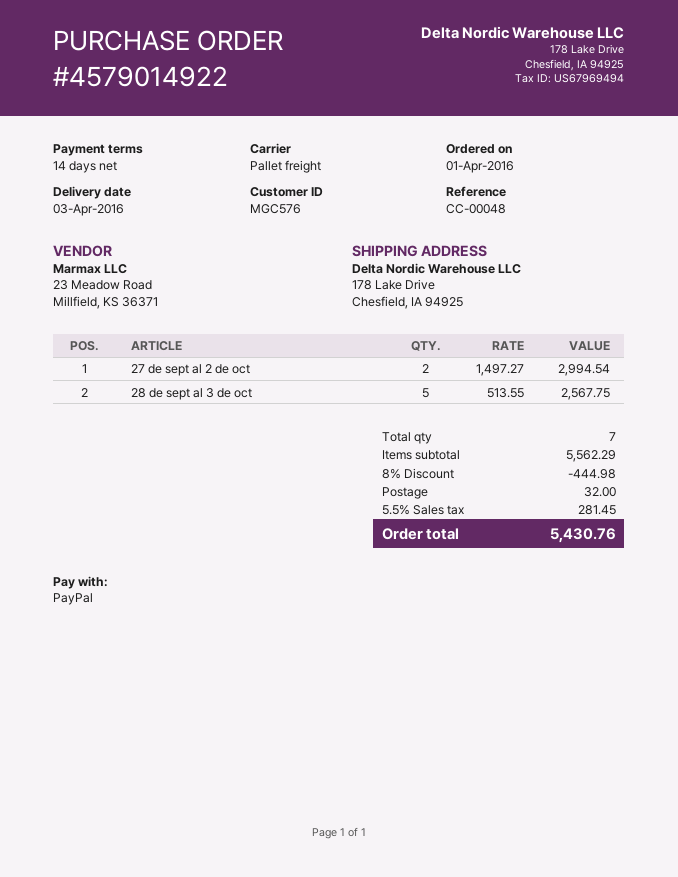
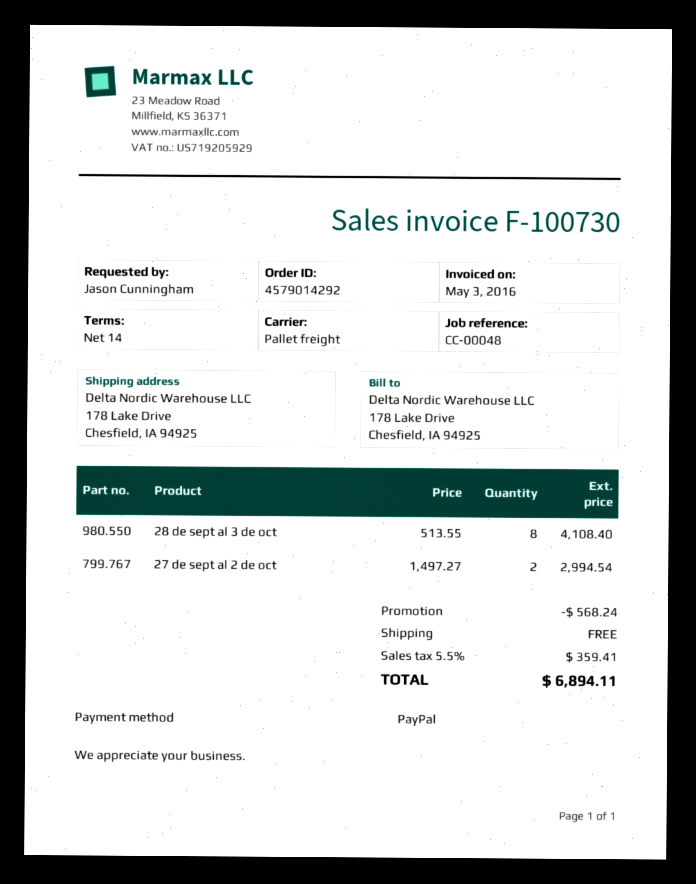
order number: 4579014922 -> 4579014292
28 de sept al 3 de oct: 5 x 513.55 = 2567.75 -> 8 x 513.55 = 4108.40
discount: 444.98 -> 568.24
shipping: 32.00 -> 0.00
tax: 5.5% = 281.45 -> 5.5% = 359.41
total: 5430.76 -> 6894.11

